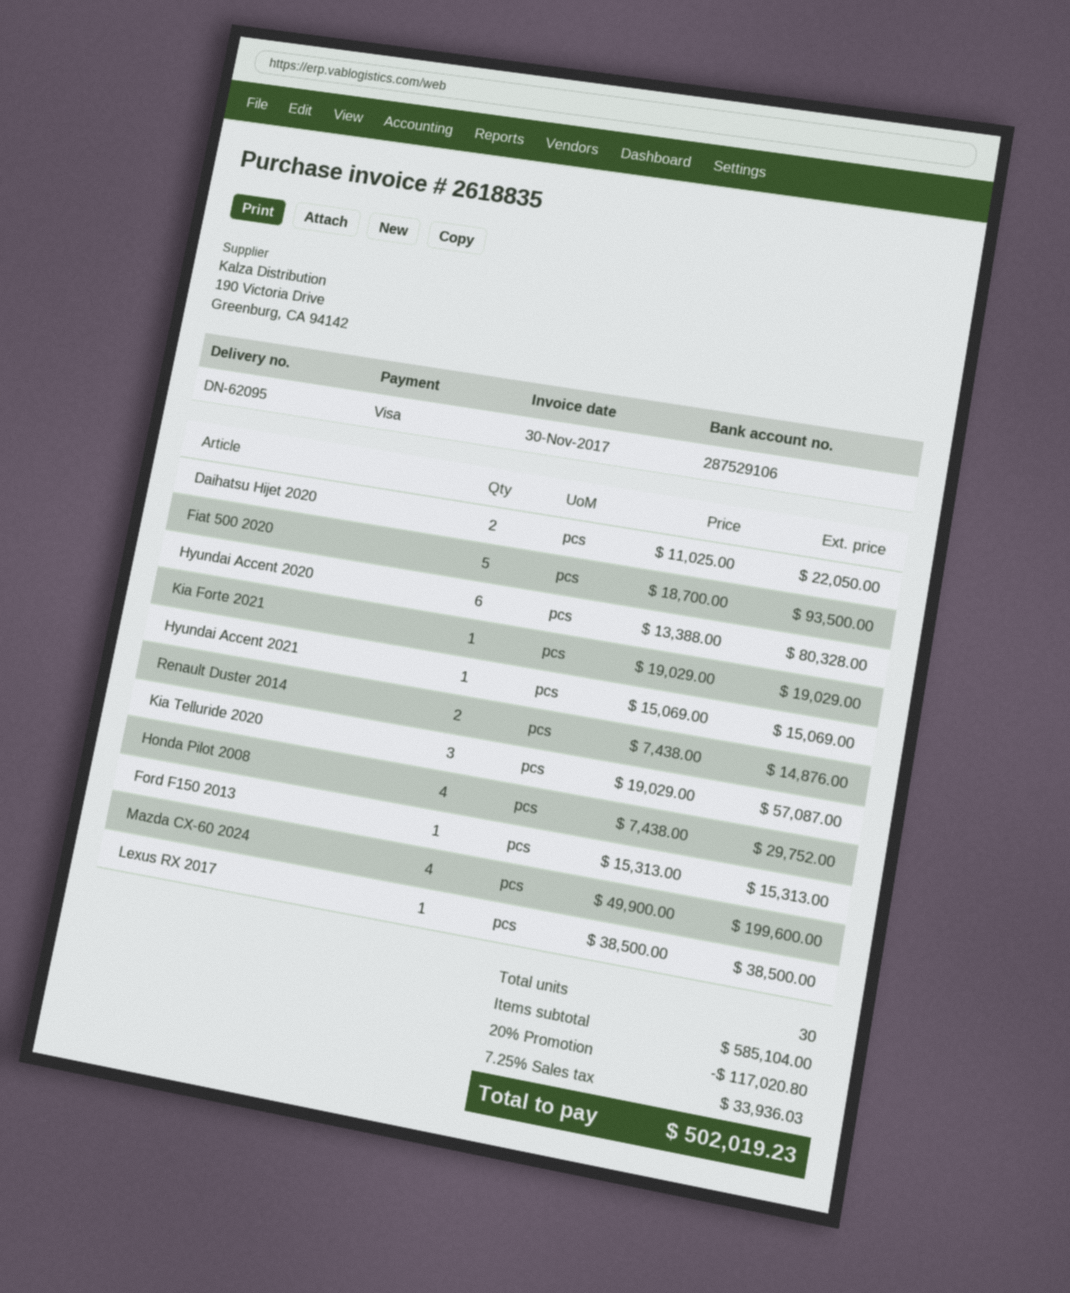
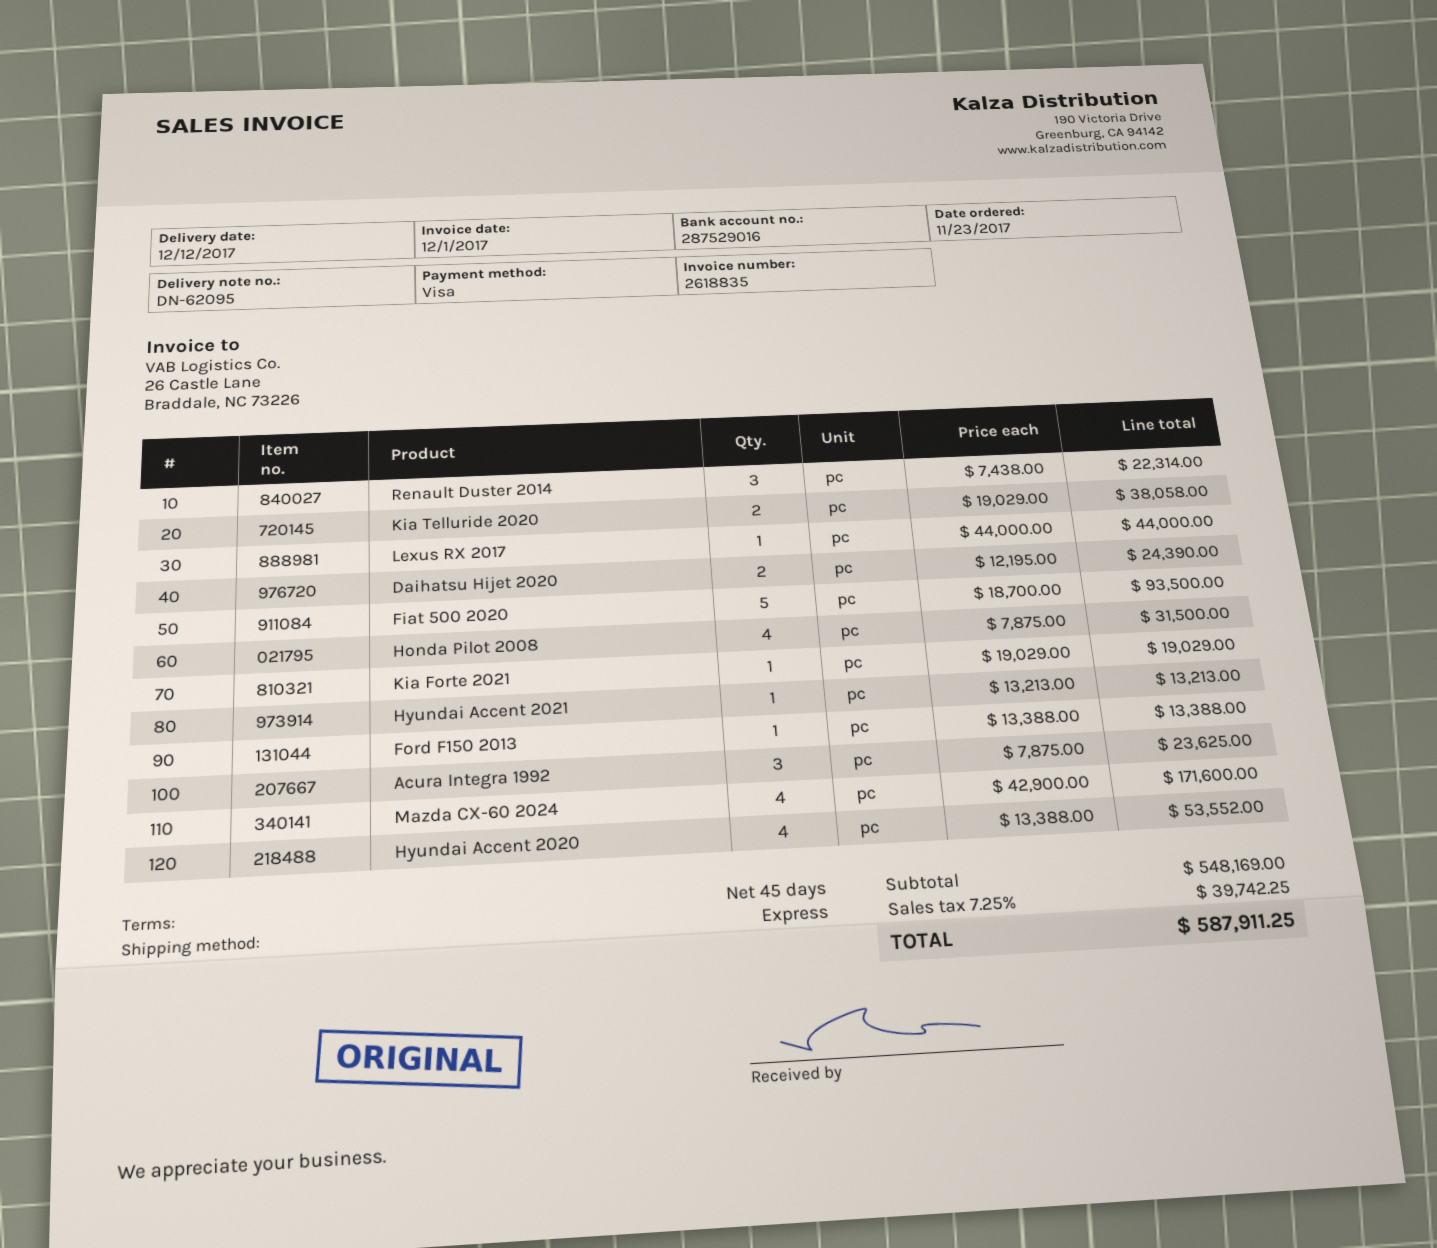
invoice date: 2017-11-30 -> 2017-12-01
bank account: 287529106 -> 287529016
Daihatsu Hijet 2020: 2 x 11025.00 = 22050.00 -> 2 x 12195.00 = 24390.00
Hyundai Accent 2020: 6 x 13388.00 = 80328.00 -> 4 x 13388.00 = 53552.00
Hyundai Accent 2021: 1 x 15069.00 = 15069.00 -> 1 x 13213.00 = 13213.00
Renault Duster 2014: 2 x 7438.00 = 14876.00 -> 3 x 7438.00 = 22314.00
Kia Telluride 2020: 3 x 19029.00 = 57087.00 -> 2 x 19029.00 = 38058.00
Honda Pilot 2008: 4 x 7438.00 = 29752.00 -> 4 x 7875.00 = 31500.00
Ford F150 2013: 1 x 15313.00 = 15313.00 -> 1 x 13388.00 = 13388.00
Mazda CX-60 2024: 4 x 49900.00 = 199600.00 -> 4 x 42900.00 = 171600.00
Lexus RX 2017: 1 x 38500.00 = 38500.00 -> 1 x 44000.00 = 44000.00
Acura Integra 1992: none -> 3 x 7875.00 = 23625.00
subtotal: 585104.00 -> 548169.00
discount: 20% = 117020.80 -> none
tax: 7.25% = 33936.03 -> 7.25% = 39742.25
total: 502019.23 -> 587911.25

